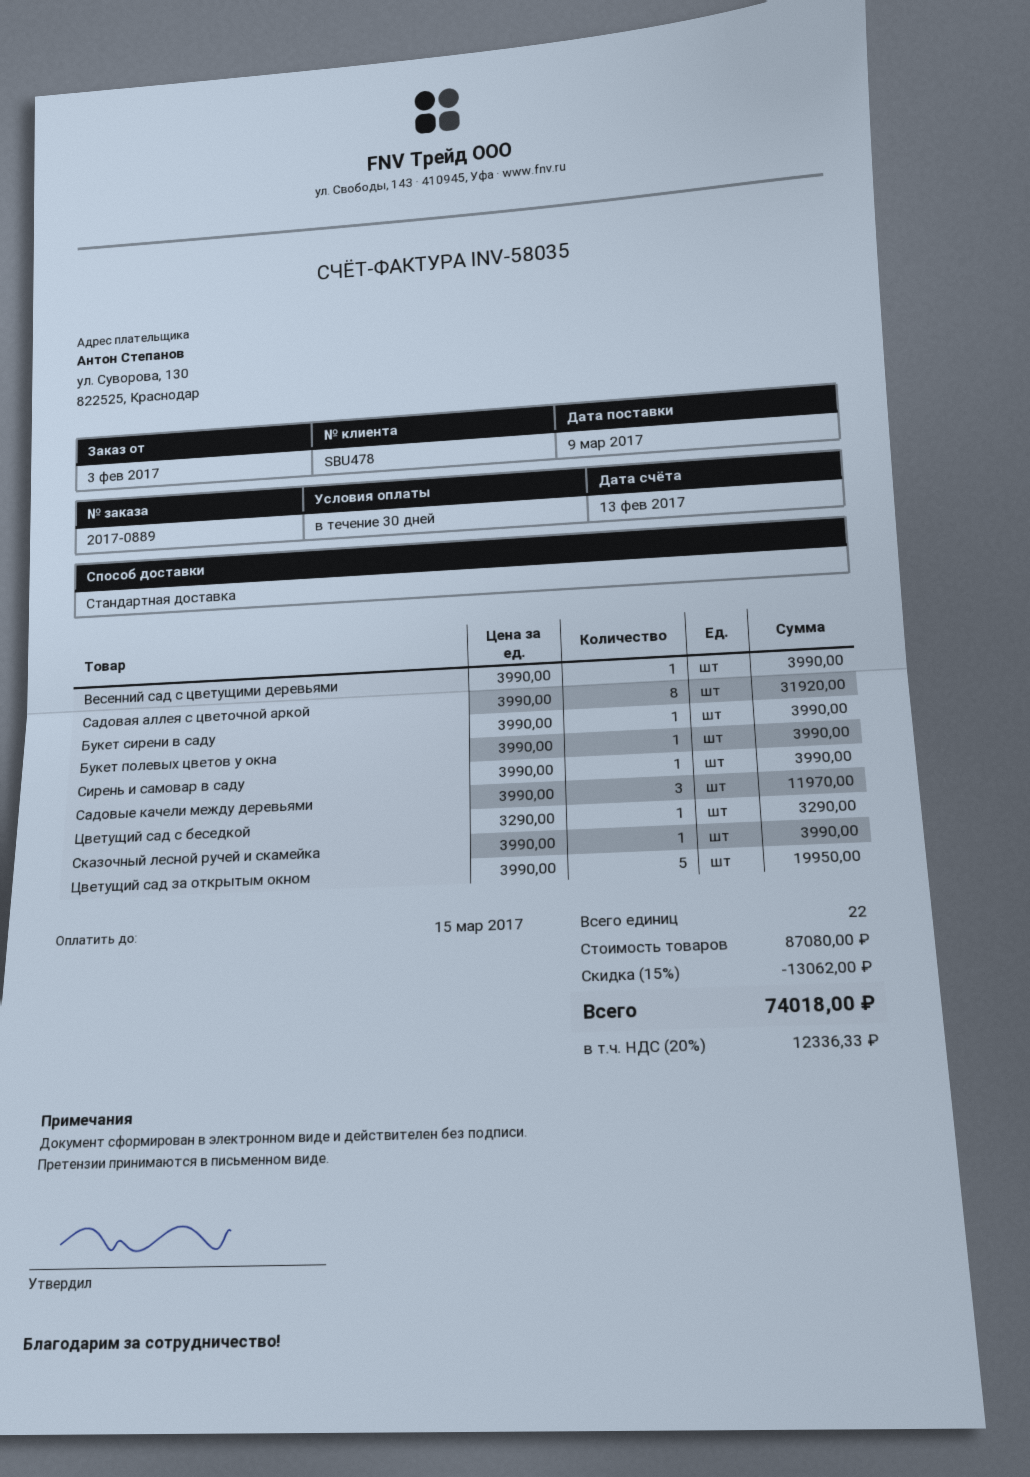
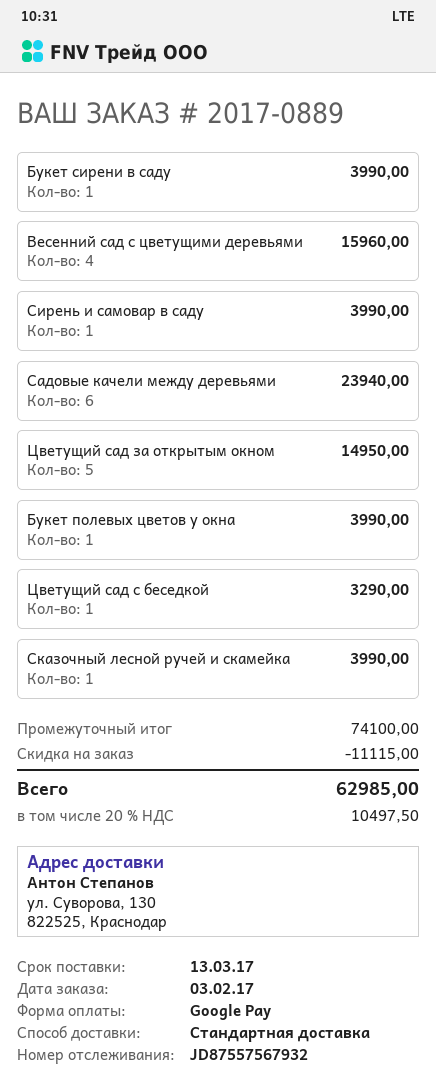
delivery date: 2017-03-09 -> 2017-03-13
Весенний сад с цветущими деревьями: 1 for 3990.00 -> 4 for 15960.00
Садовая аллея с цветочной аркой: 8 for 31920.00 -> none
Садовые качели между деревьями: 3 for 11970.00 -> 6 for 23940.00
Цветущий сад за открытым окном: 5 for 19950.00 -> 5 for 14950.00
subtotal: 87080.00 -> 74100.00
discount: 13062.00 -> 11115.00
tax: 20% = 12336.33 -> 20% = 10497.50
total: 74018.00 -> 62985.00

